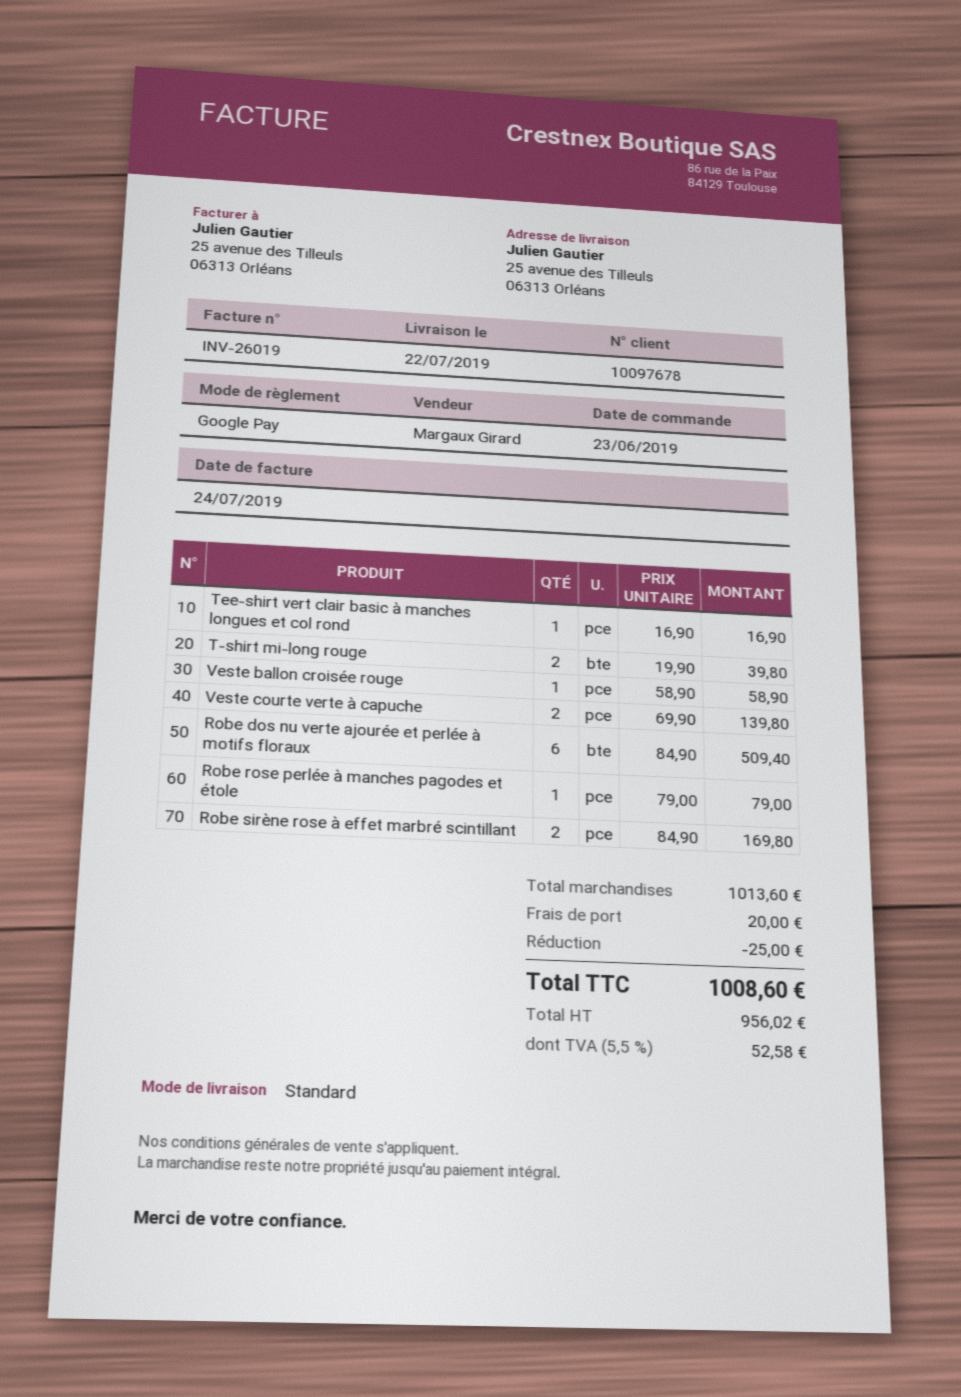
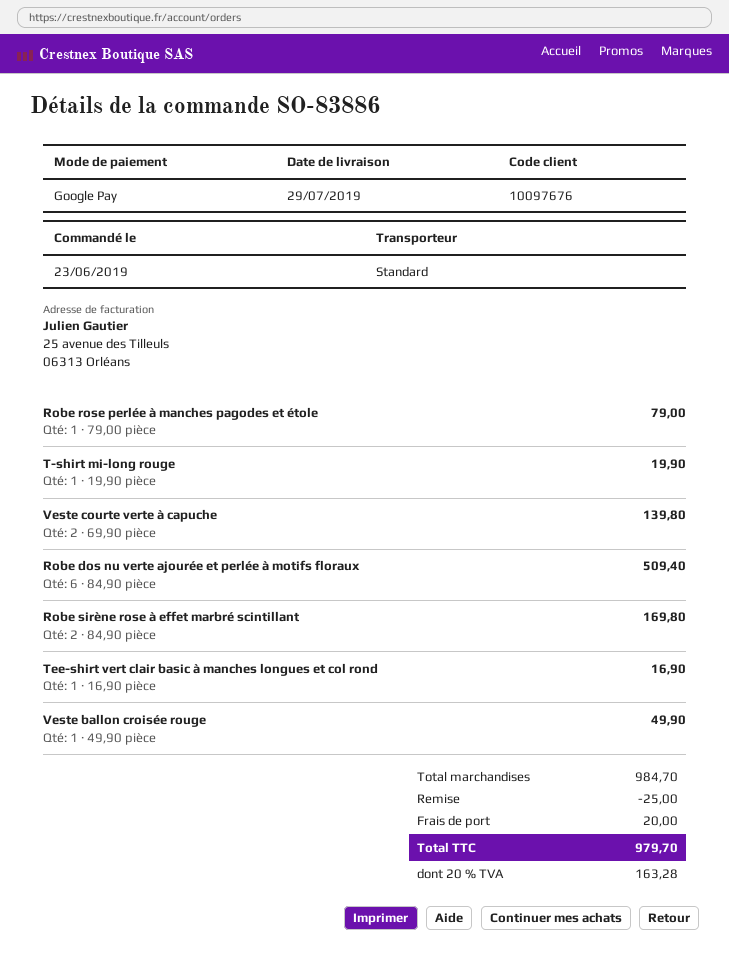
delivery date: 2019-07-22 -> 2019-07-29
customer number: 10097678 -> 10097676
T-shirt mi-long rouge: 2 x 19.90 = 39.80 -> 1 x 19.90 = 19.90
Veste ballon croisée rouge: 1 x 58.90 = 58.90 -> 1 x 49.90 = 49.90
subtotal: 1013.60 -> 984.70
tax: 5.5% = 52.58 -> 20% = 163.28
total: 1008.60 -> 979.70

